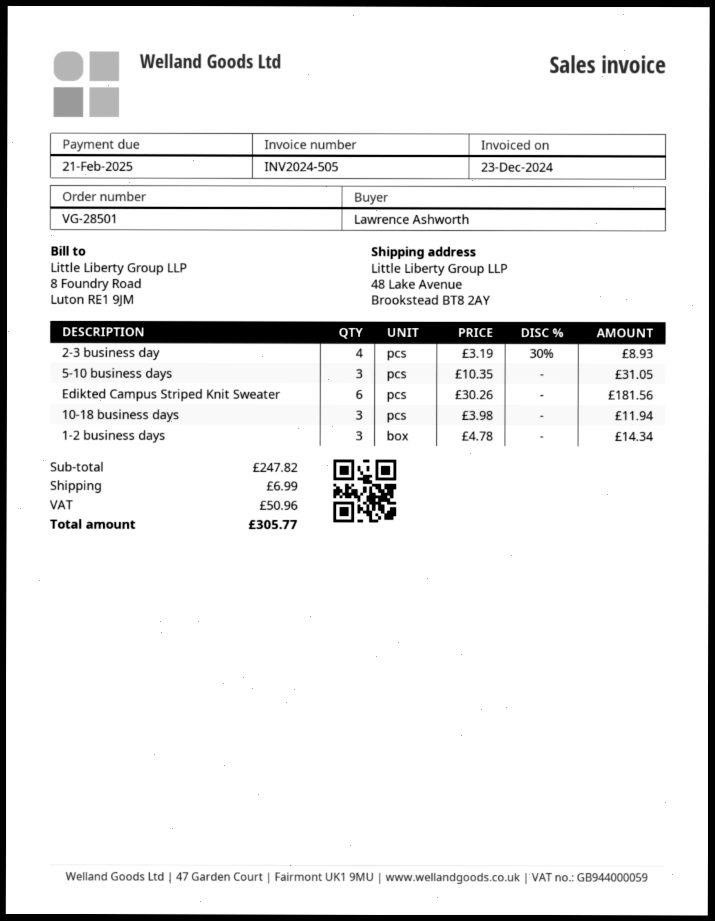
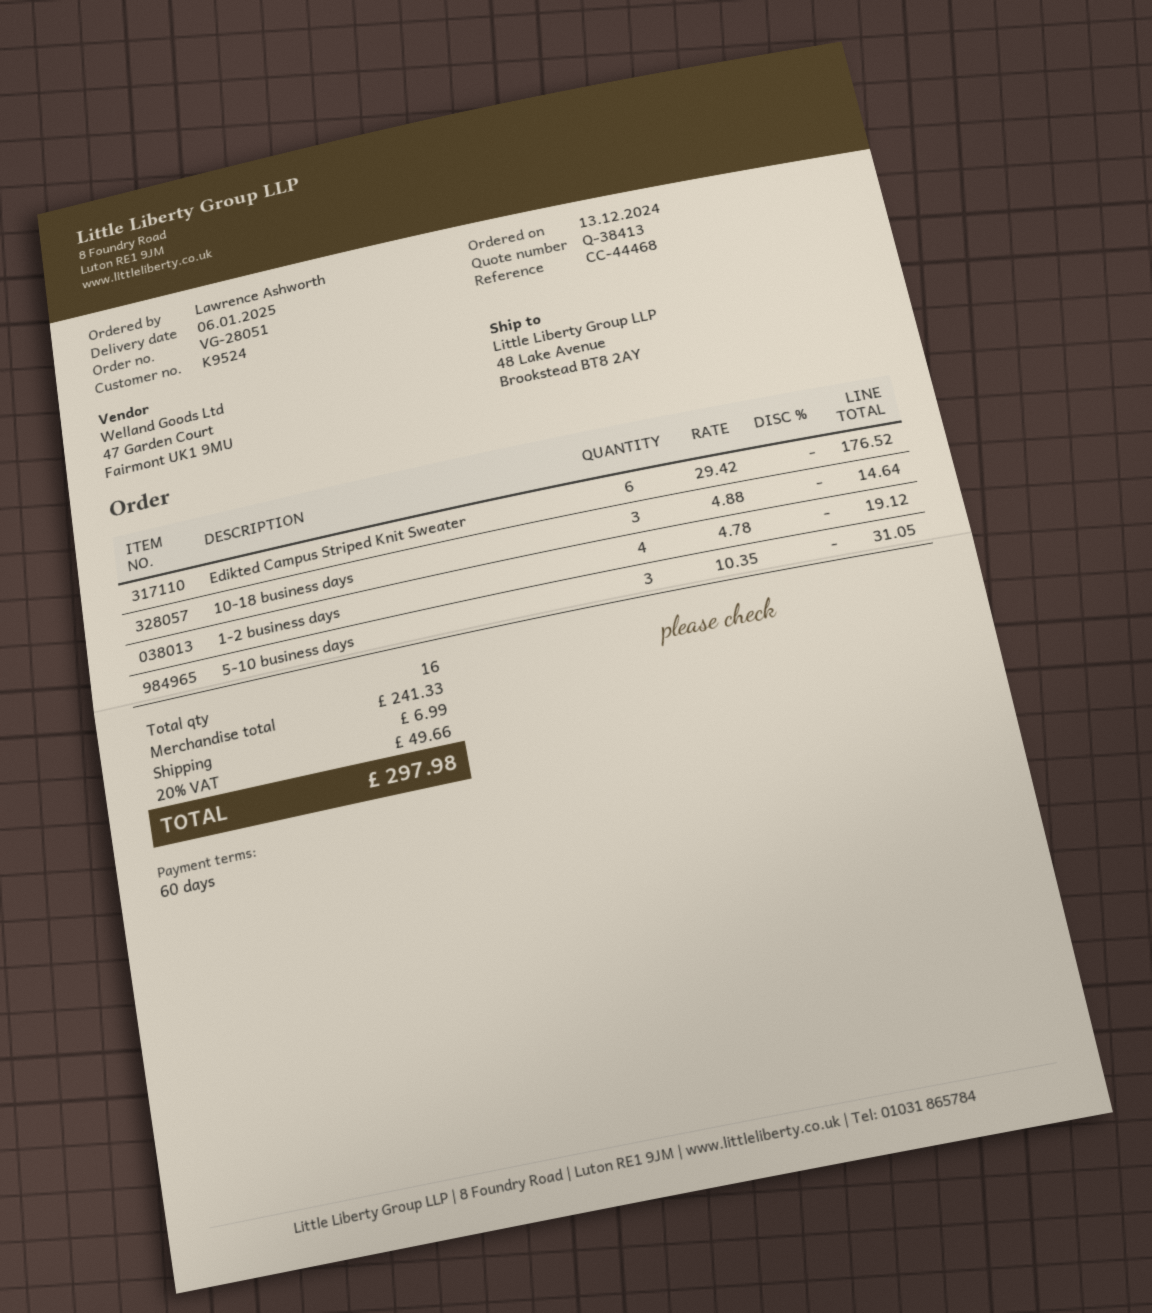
order number: VG-28501 -> VG-28051
2-3 business day: 4 x 3.19 - 30% = 8.93 -> none
Edikted Campus Striped Knit Sweater: 6 x 30.26 = 181.56 -> 6 x 29.42 = 176.52
10-18 business days: 3 x 3.98 = 11.94 -> 3 x 4.88 = 14.64
1-2 business days: 3 x 4.78 = 14.34 -> 4 x 4.78 = 19.12
subtotal: 247.82 -> 241.33
tax: 50.96 -> 49.66
total: 305.77 -> 297.98

